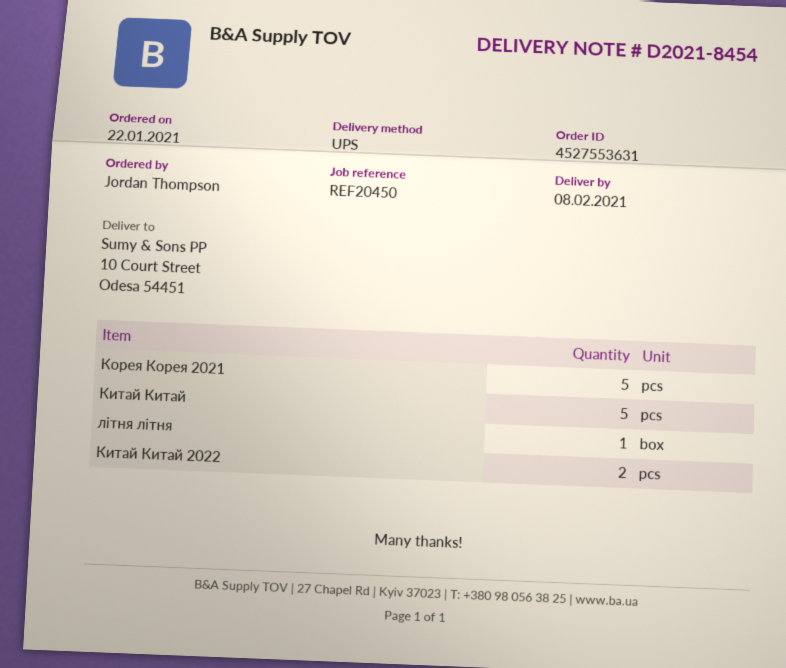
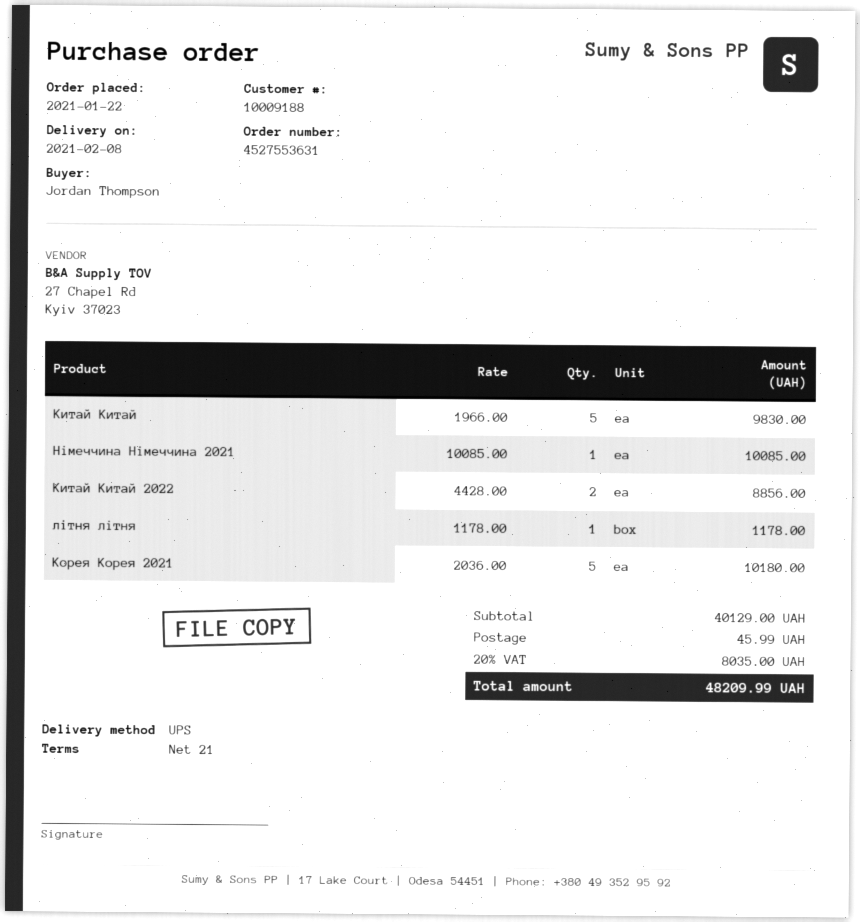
Німеччина Німеччина 2021: none -> 1

